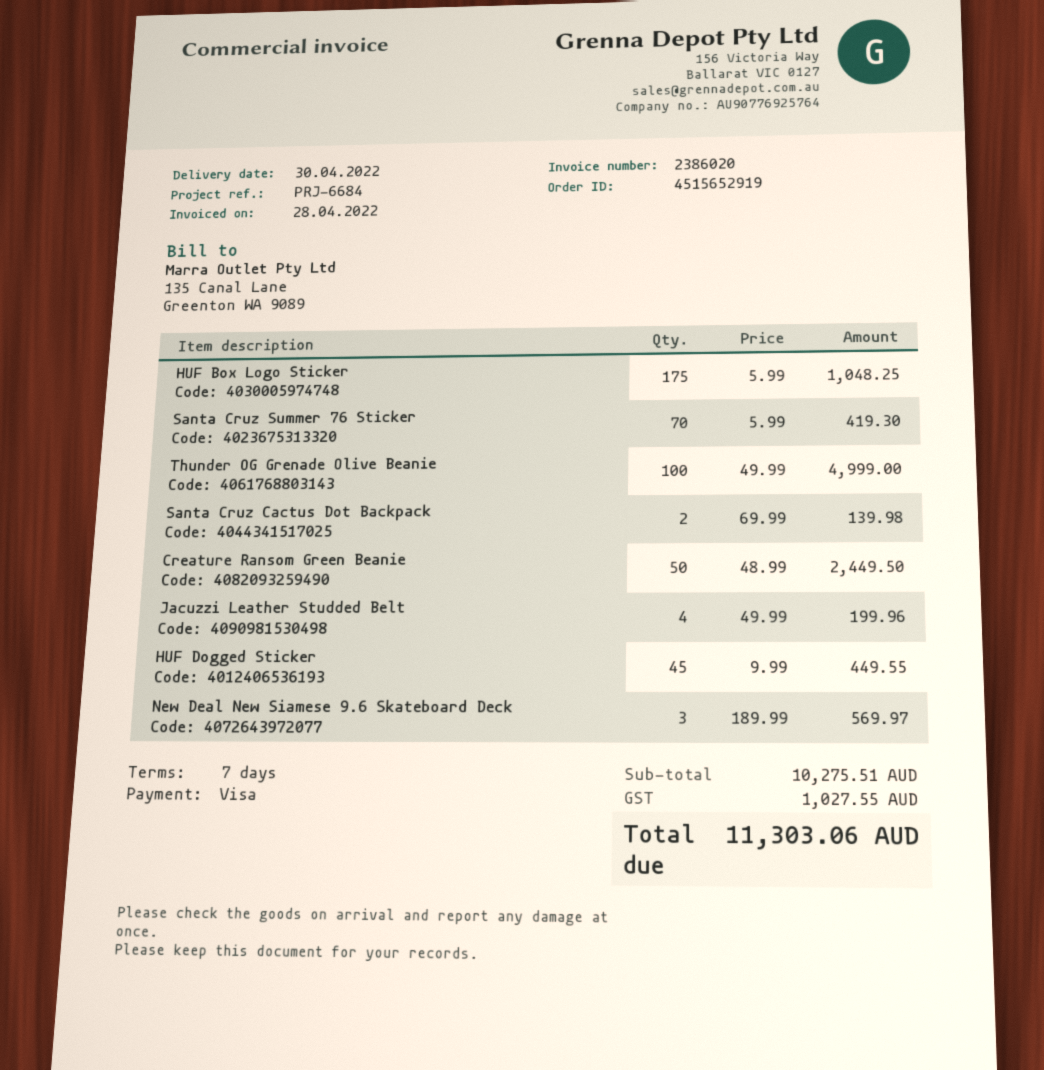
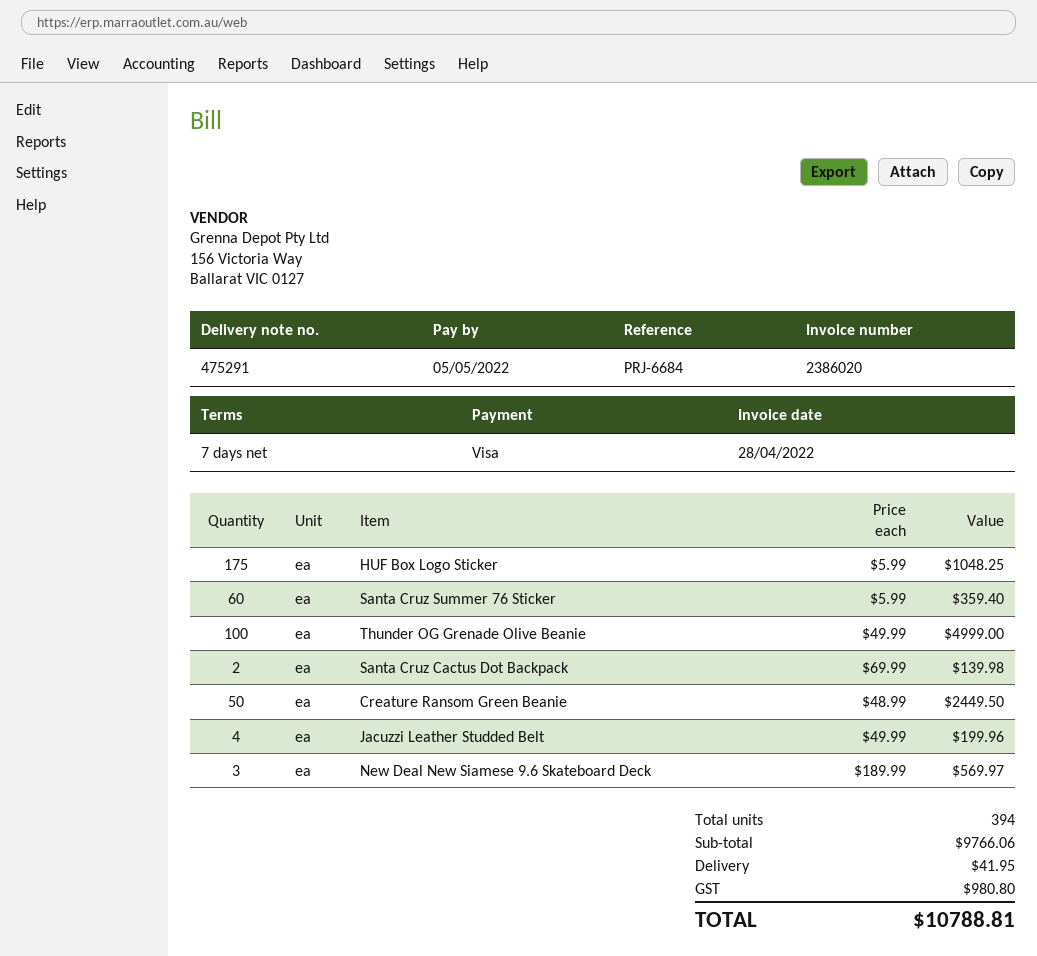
Santa Cruz Summer 76 Sticker: 70 x 5.99 = 419.30 -> 60 x 5.99 = 359.40
HUF Dogged Sticker: 45 x 9.99 = 449.55 -> none
subtotal: 10275.51 -> 9766.06
shipping: none -> 41.95
tax: 1027.55 -> 980.80
total: 11303.06 -> 10788.81

